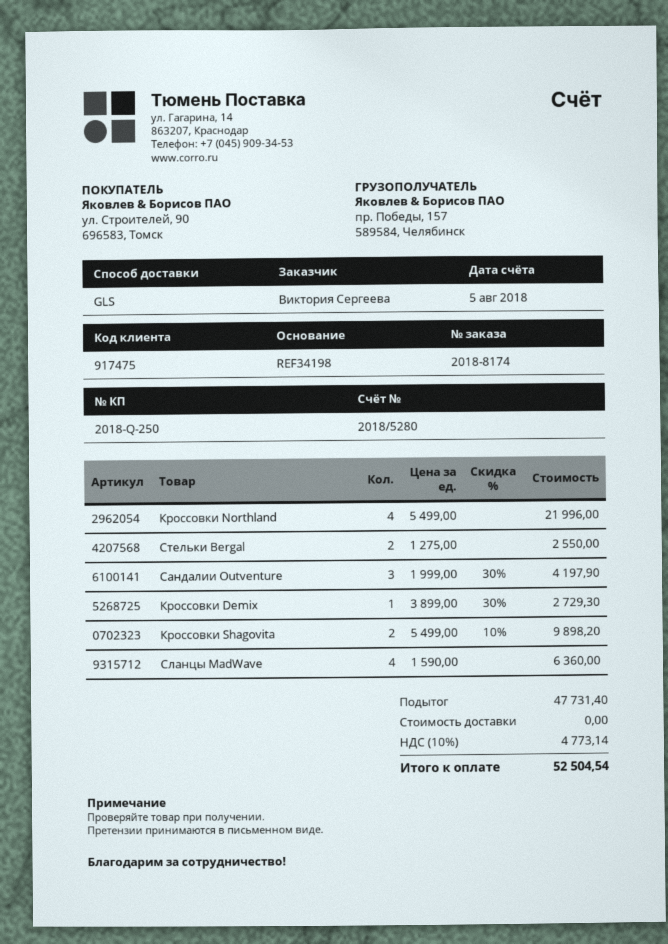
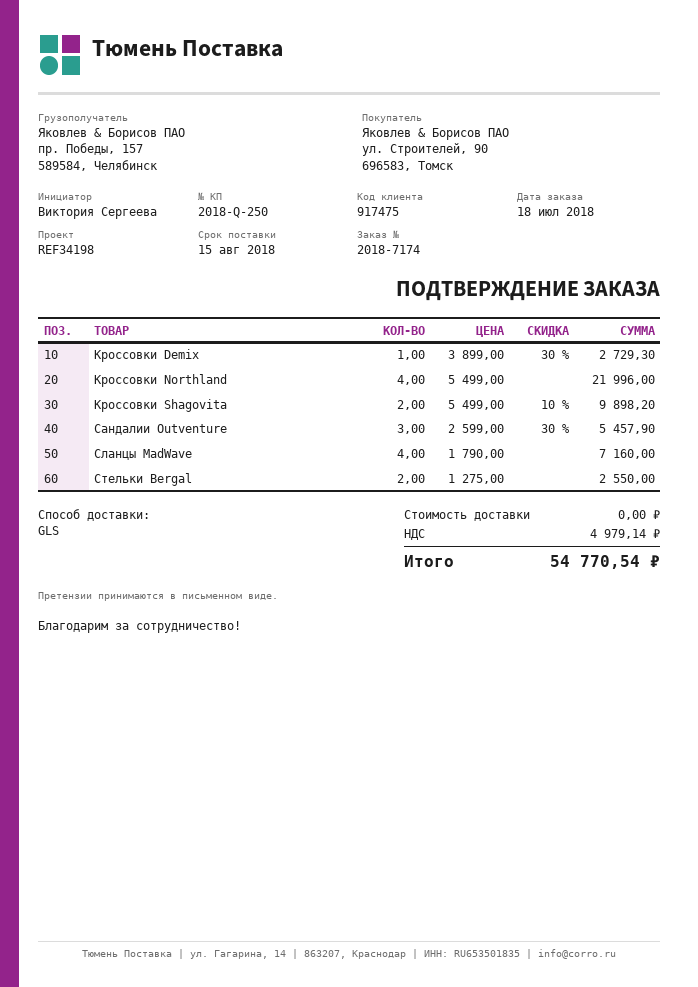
order number: 2018-8174 -> 2018-7174
Сандалии Outventure: 3 x 1999.00 - 30% = 4197.90 -> 3 x 2599.00 - 30% = 5457.90
Сланцы MadWave: 4 x 1590.00 = 6360.00 -> 4 x 1790.00 = 7160.00
tax: 4773.14 -> 4979.14
total: 52504.54 -> 54770.54

